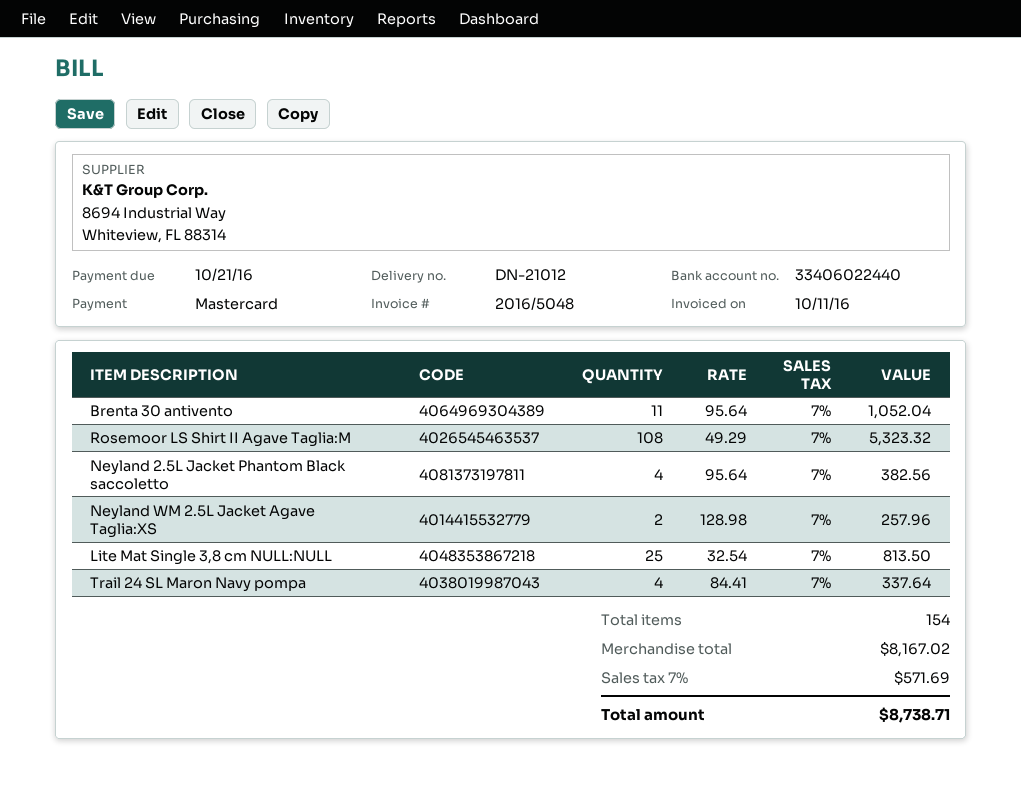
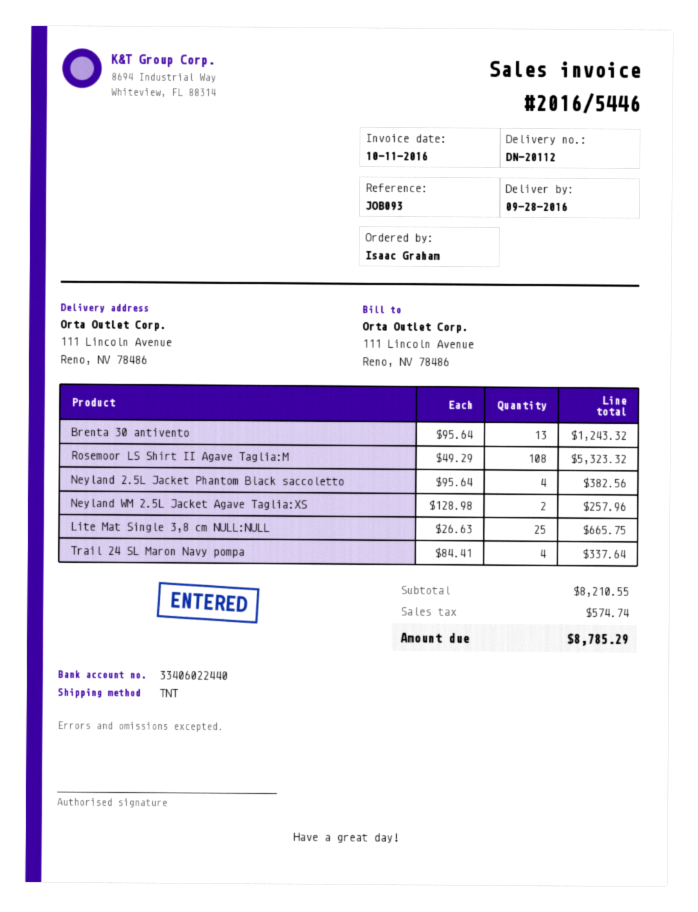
delivery note number: DN-21012 -> DN-20112
invoice number: 2016/5048 -> 2016/5446
Brenta 30 antivento: 11 x 95.64 = 1052.04 -> 13 x 95.64 = 1243.32
Lite Mat Single 3,8 cm NULL:NULL: 25 x 32.54 = 813.50 -> 25 x 26.63 = 665.75
subtotal: 8167.02 -> 8210.55
tax: 571.69 -> 574.74
total: 8738.71 -> 8785.29

